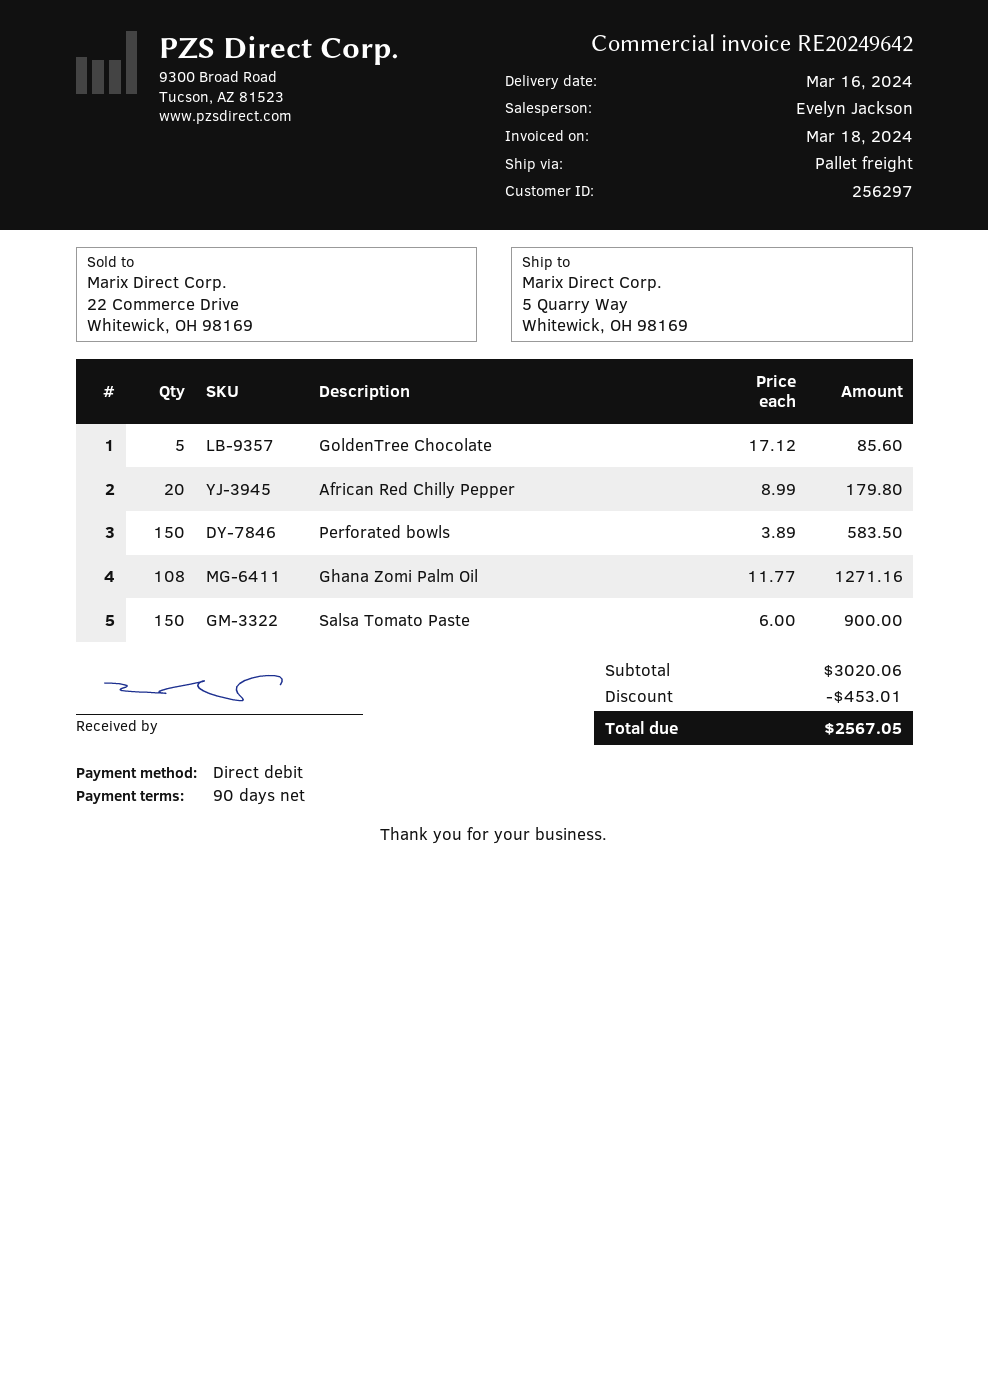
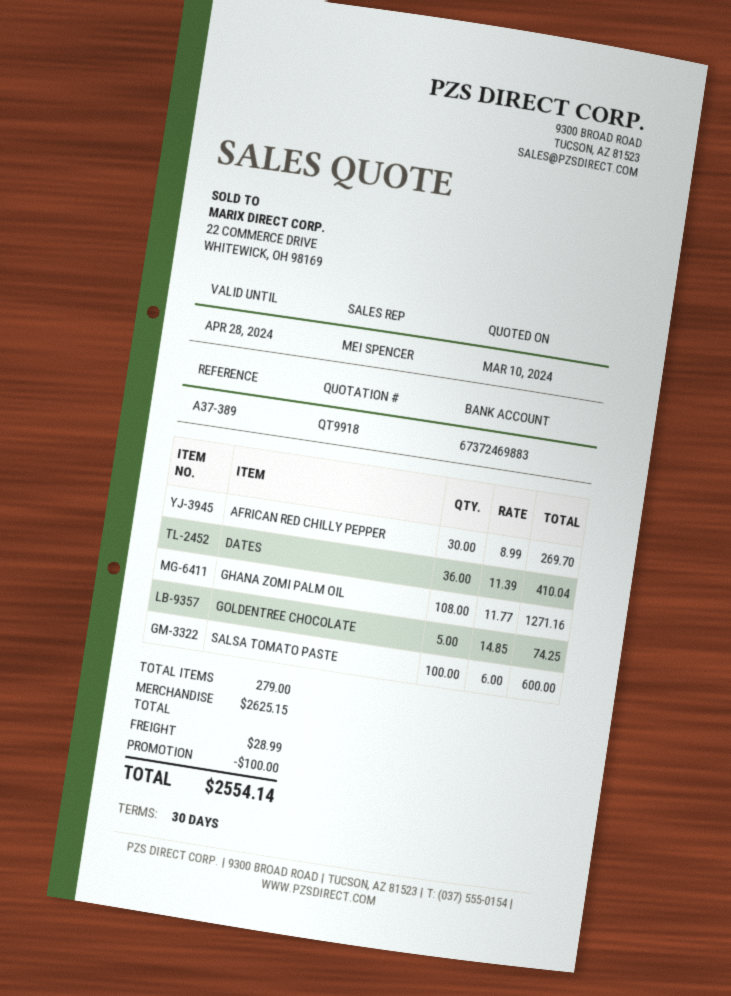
payment terms: 90 days -> 30 days
sales rep: Evelyn Jackson -> MEI SPENCER
GoldenTree Chocolate: 5 x 17.12 = 85.60 -> 5 x 14.85 = 74.25
African Red Chilly Pepper: 20 x 8.99 = 179.80 -> 30 x 8.99 = 269.70
Perforated bowls: 150 x 3.89 = 583.50 -> none
Salsa Tomato Paste: 150 x 6.00 = 900.00 -> 100 x 6.00 = 600.00
DATES: none -> 36 x 11.39 = 410.04
subtotal: 3020.06 -> 2625.15
discount: 453.01 -> 100.00
shipping: none -> 28.99
total: 2567.05 -> 2554.14

